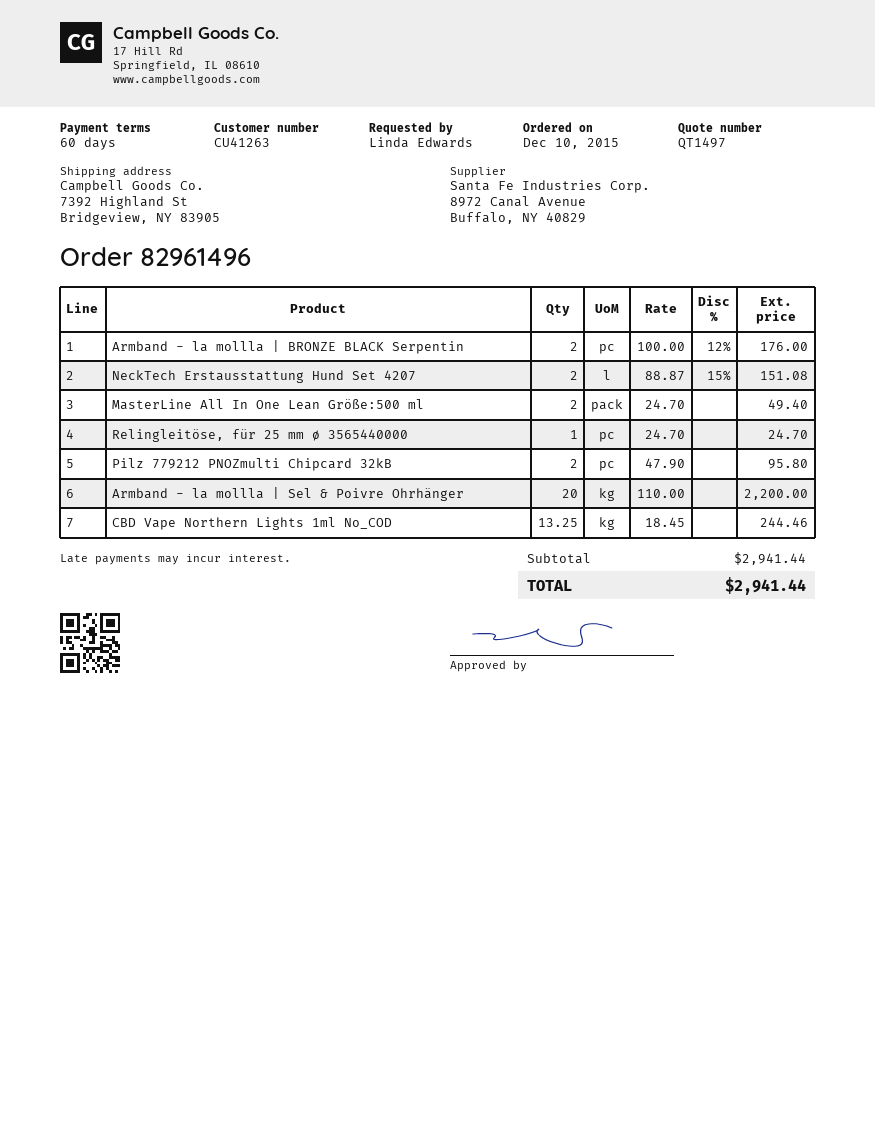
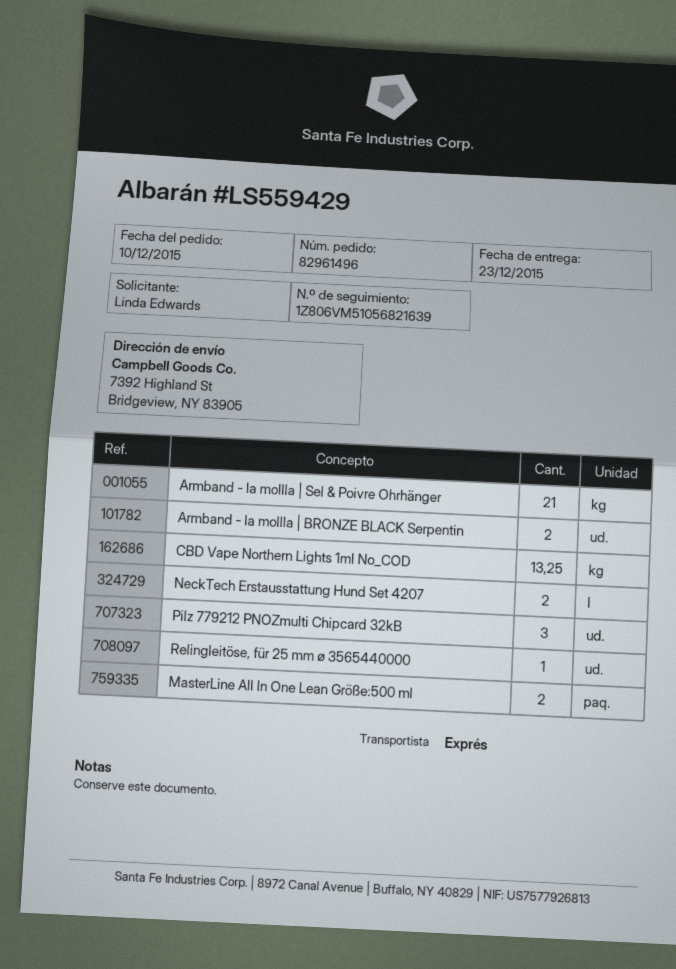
Pilz 779212 PNOZmulti Chipcard 32kB: 2 -> 3
Armband - la mollla | Sel & Poivre Ohrhänger: 20 -> 21

